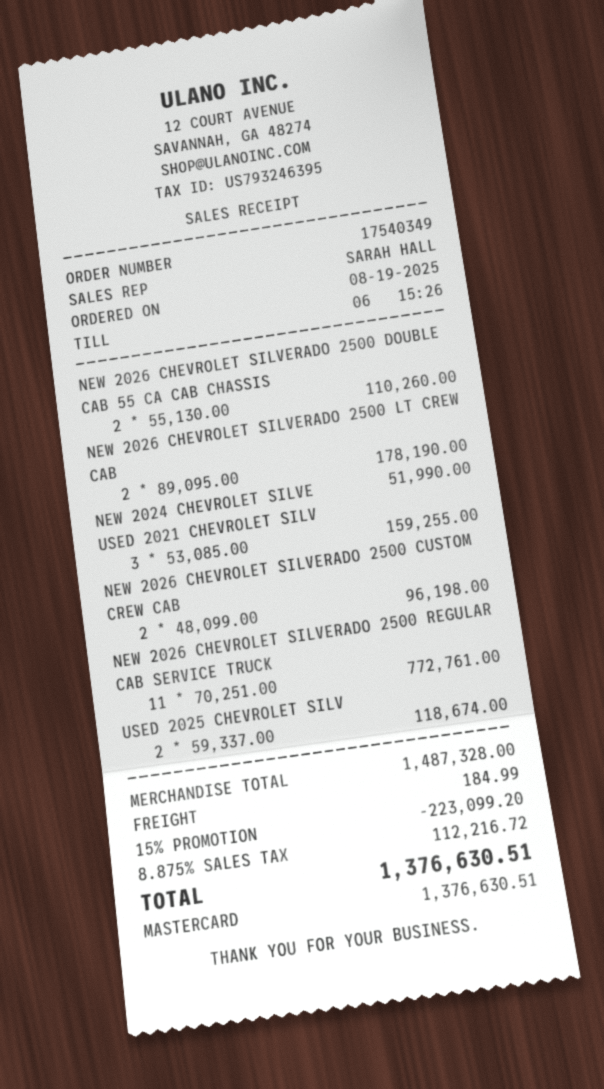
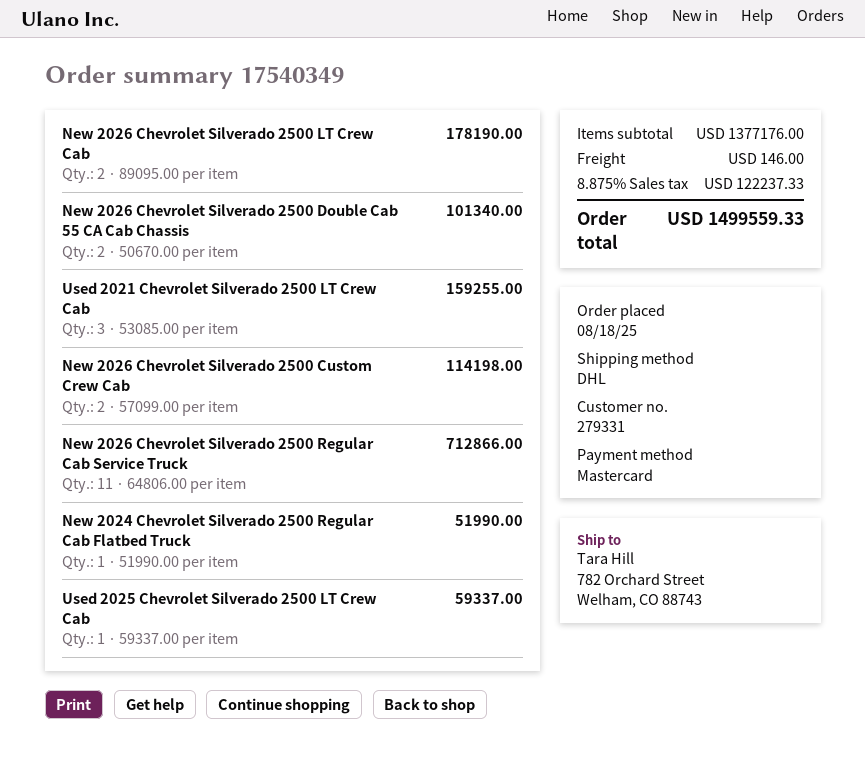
order date: 2025-08-19 -> 2025-08-18
NEW 2026 CHEVROLET SILVERADO 2500 DOUBLE CAB 55 CA CAB CHASSIS: 2 x 55130.00 = 110260.00 -> 2 x 50670.00 = 101340.00
NEW 2026 CHEVROLET SILVERADO 2500 CUSTOM CREW CAB: 2 x 48099.00 = 96198.00 -> 2 x 57099.00 = 114198.00
NEW 2026 CHEVROLET SILVERADO 2500 REGULAR CAB SERVICE TRUCK: 11 x 70251.00 = 772761.00 -> 11 x 64806.00 = 712866.00
USED 2025 CHEVROLET SILV: 2 x 59337.00 = 118674.00 -> 1 x 59337.00 = 59337.00
subtotal: 1487328.00 -> 1377176.00
discount: 15% = 223099.20 -> none
shipping: 184.99 -> 146.00
tax: 8.875% = 112216.72 -> 8.875% = 122237.33
total: 1376630.51 -> 1499559.33

